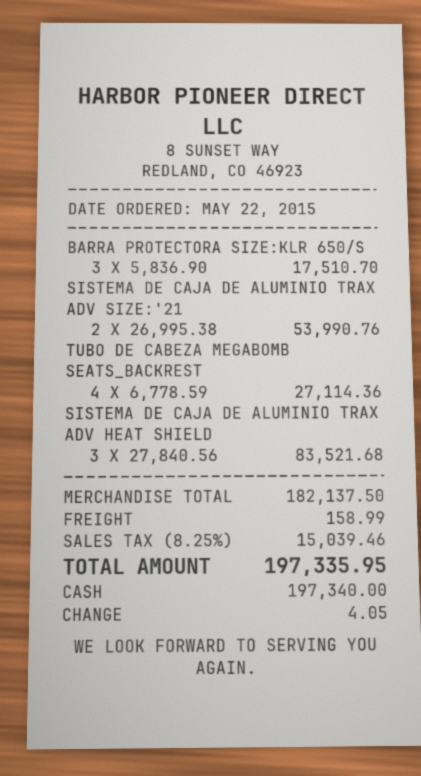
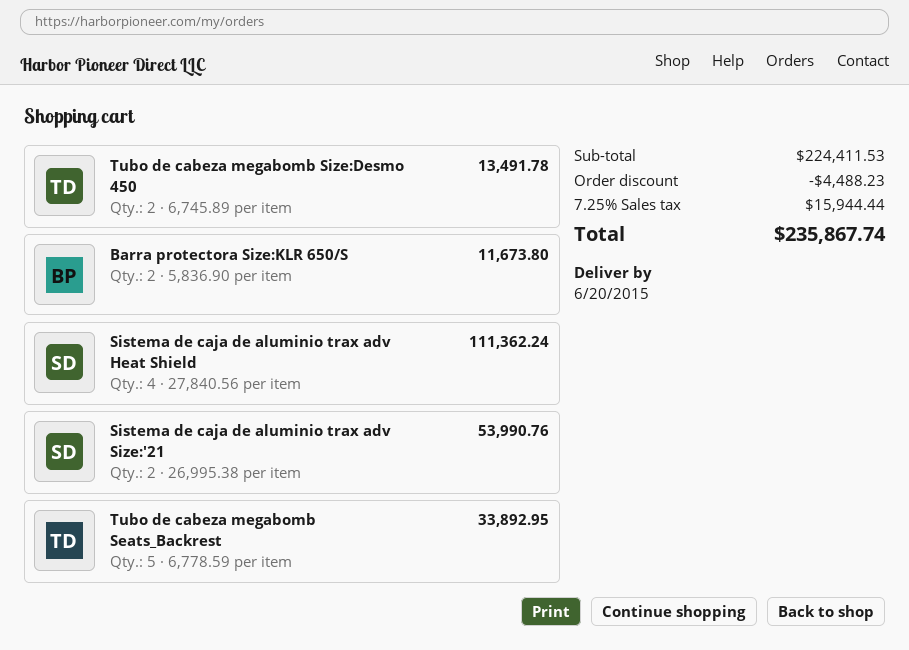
BARRA PROTECTORA SIZE:KLR 650/S: 3 x 5836.90 = 17510.70 -> 2 x 5836.90 = 11673.80
TUBO DE CABEZA MEGABOMB SEATS_BACKREST: 4 x 6778.59 = 27114.36 -> 5 x 6778.59 = 33892.95
SISTEMA DE CAJA DE ALUMINIO TRAX ADV HEAT SHIELD: 3 x 27840.56 = 83521.68 -> 4 x 27840.56 = 111362.24
Tubo de cabeza megabomb Size:Desmo 450: none -> 2 x 6745.89 = 13491.78
subtotal: 182137.50 -> 224411.53
discount: none -> 4488.23
shipping: 158.99 -> none
tax: 8.25% = 15039.46 -> 7.25% = 15944.44
total: 197335.95 -> 235867.74

